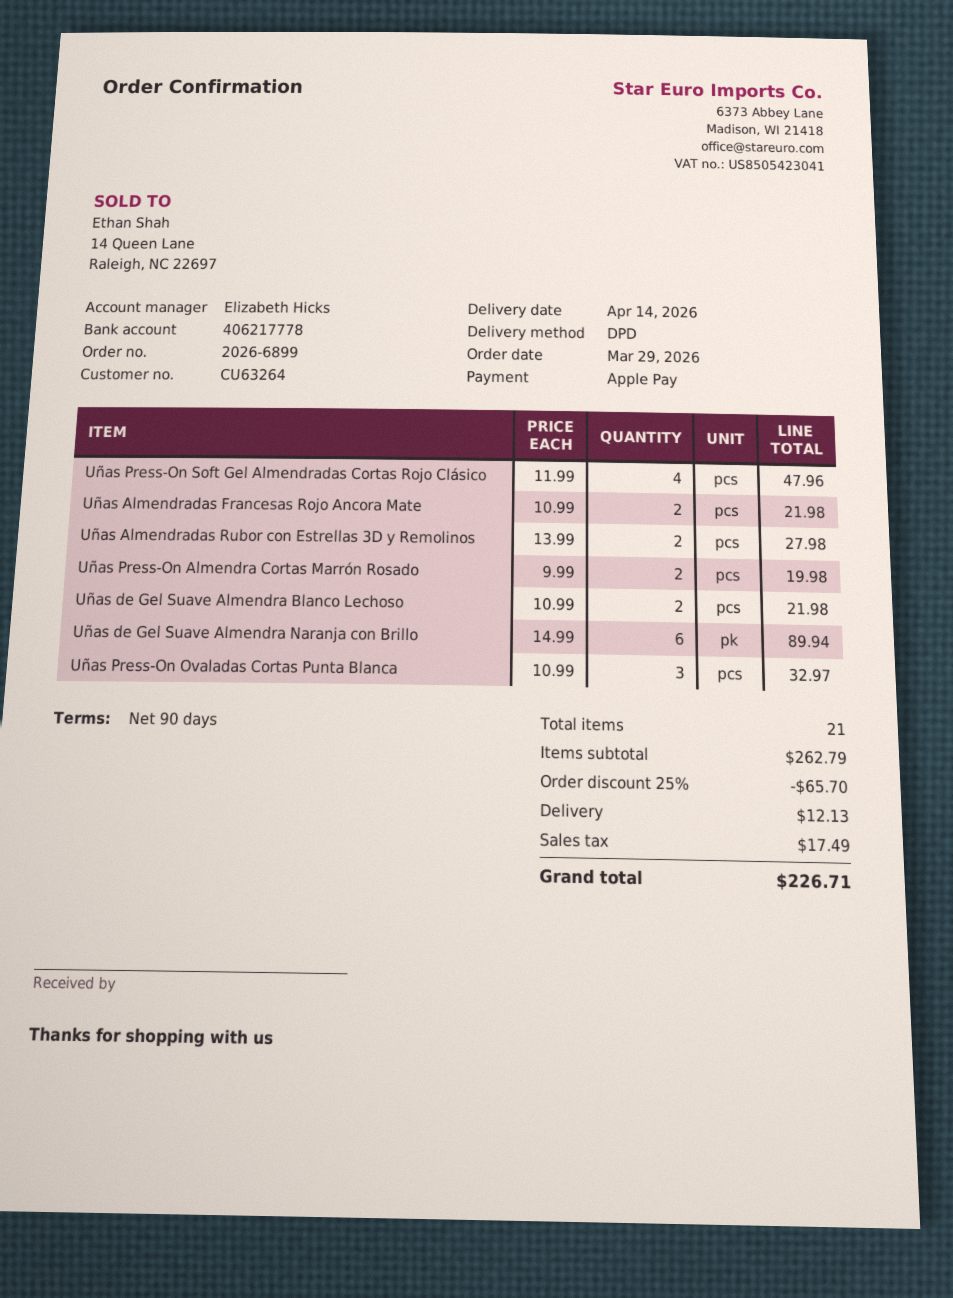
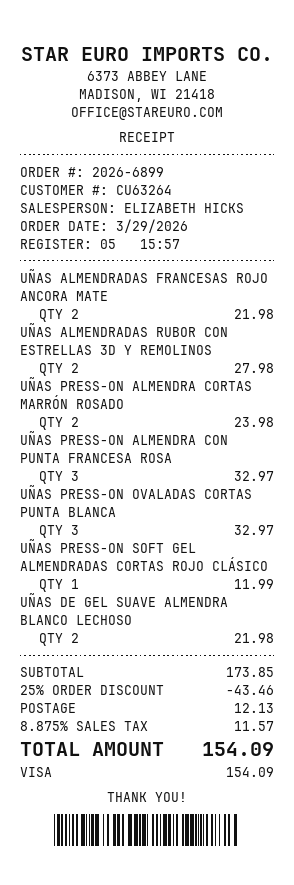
payment method: Apple Pay -> Visa
Uñas Press-On Soft Gel Almendradas Cortas Rojo Clásico: 4 for 47.96 -> 1 for 11.99
Uñas Press-On Almendra Cortas Marrón Rosado: 2 for 19.98 -> 2 for 23.98
Uñas de Gel Suave Almendra Naranja con Brillo: 6 for 89.94 -> none
UÑAS PRESS-ON ALMENDRA CON PUNTA FRANCESA ROSA: none -> 3 for 32.97
subtotal: 262.79 -> 173.85
discount: 25% = 65.70 -> 25% = 43.46
tax: 17.49 -> 11.57
total: 226.71 -> 154.09

